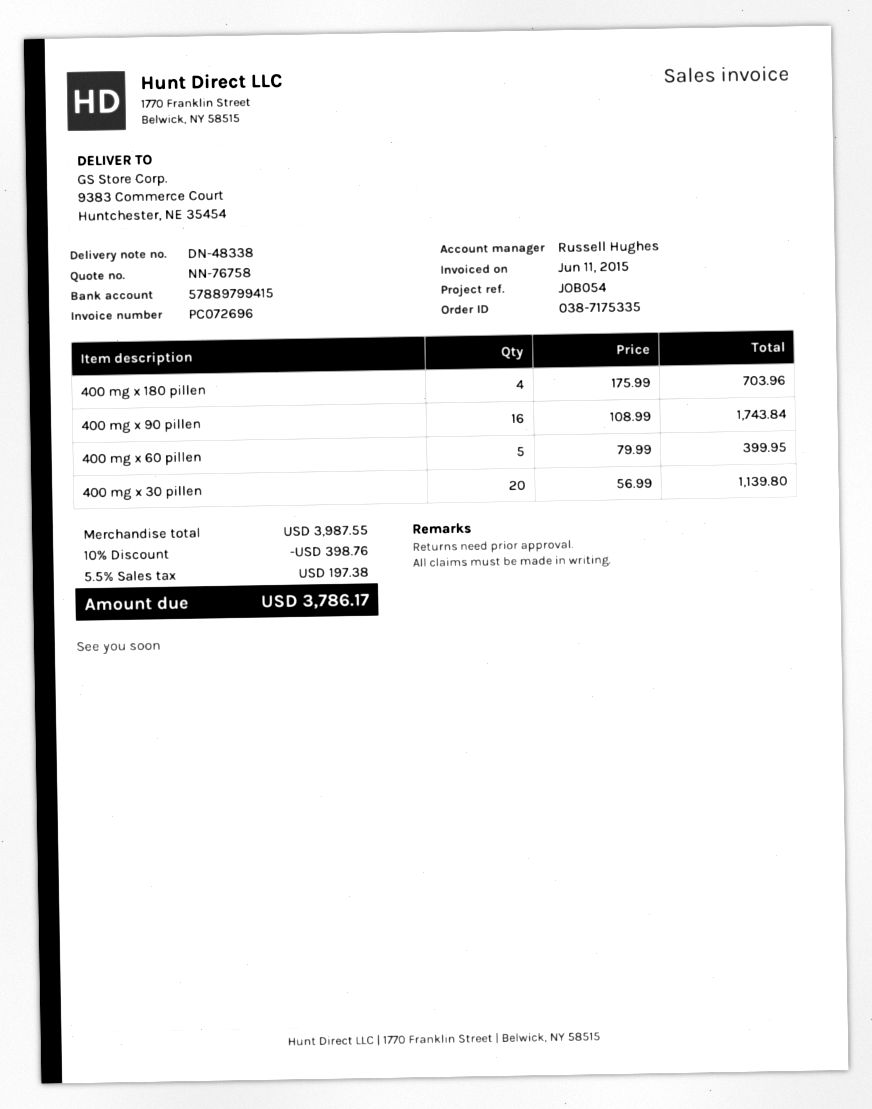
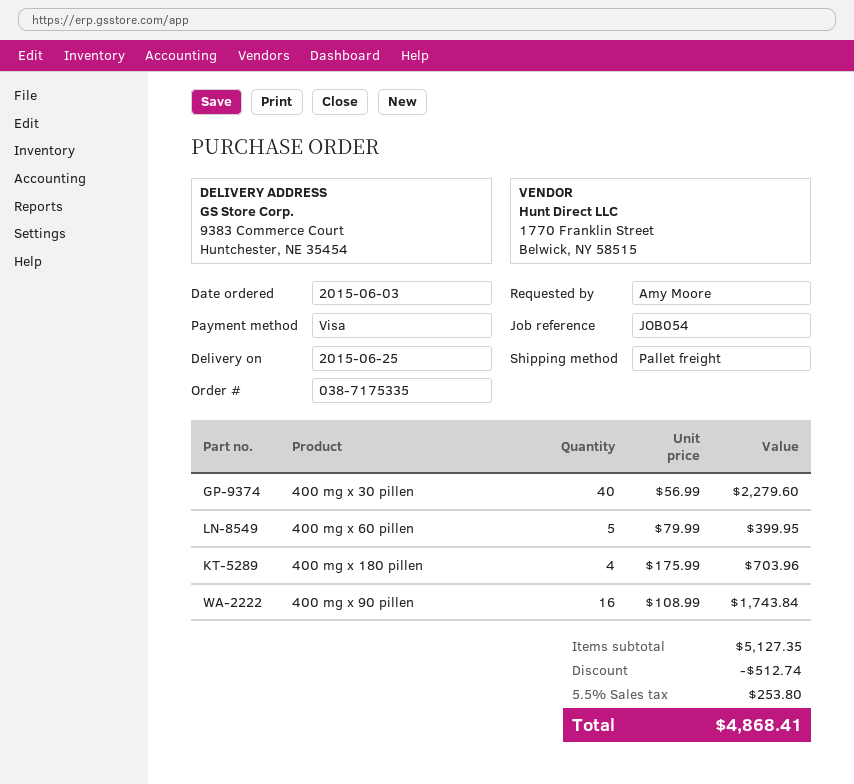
400 mg x 30 pillen: 20 x 56.99 = 1139.80 -> 40 x 56.99 = 2279.60
subtotal: 3987.55 -> 5127.35
discount: 398.76 -> 512.74
tax: 5.5% = 197.38 -> 5.5% = 253.80
total: 3786.17 -> 4868.41

